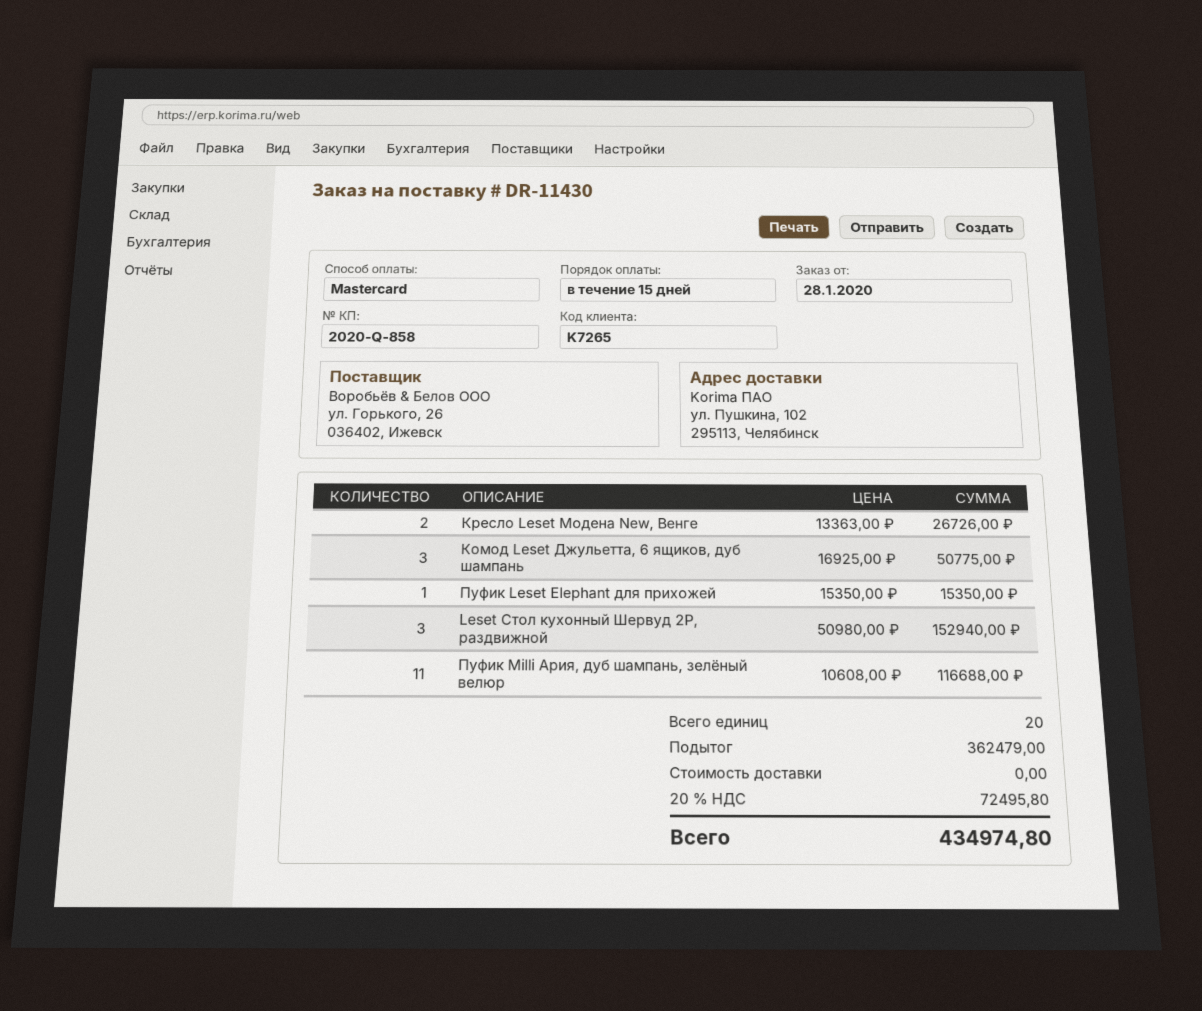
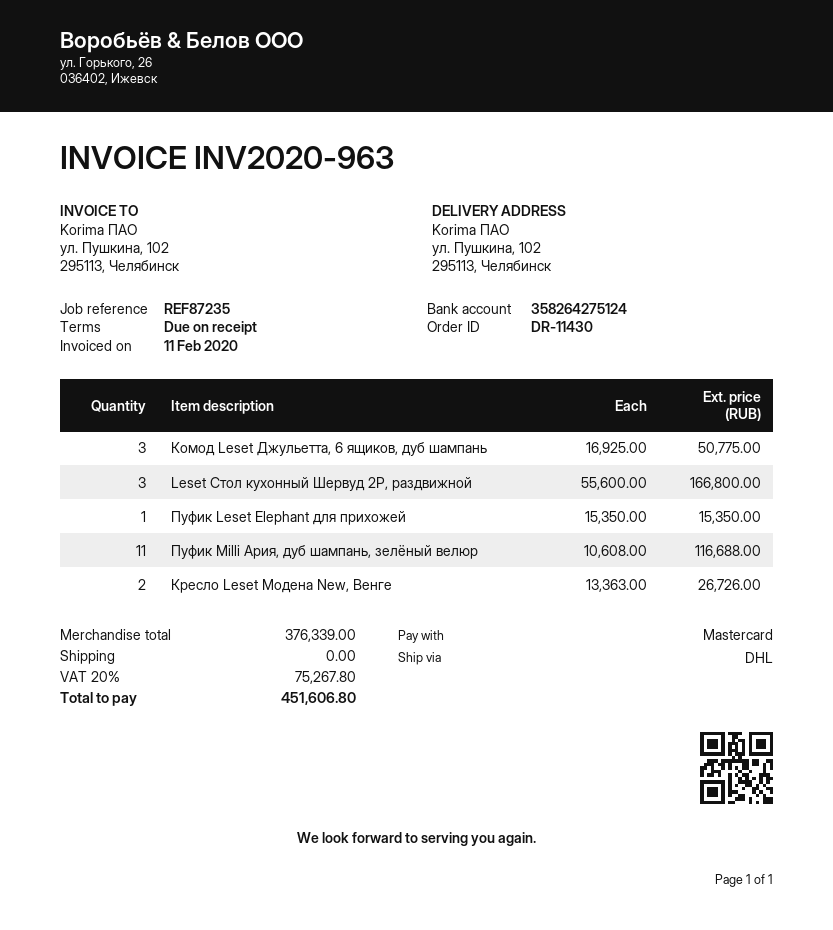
payment terms: 15 days -> on receipt
Leset Стол кухонный Шервуд 2Р, раздвижной: 3 x 50980.00 = 152940.00 -> 3 x 55600.00 = 166800.00
subtotal: 362479.00 -> 376339.00
tax: 20% = 72495.80 -> 20% = 75267.80
total: 434974.80 -> 451606.80

